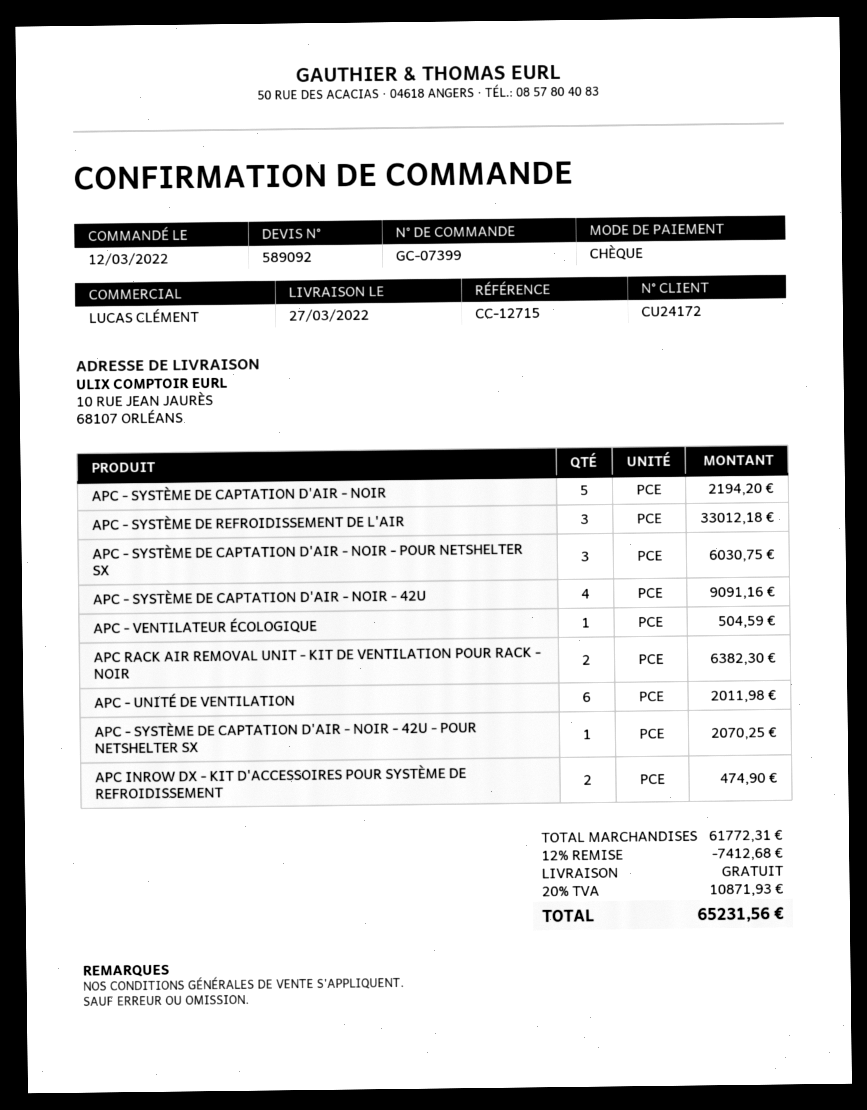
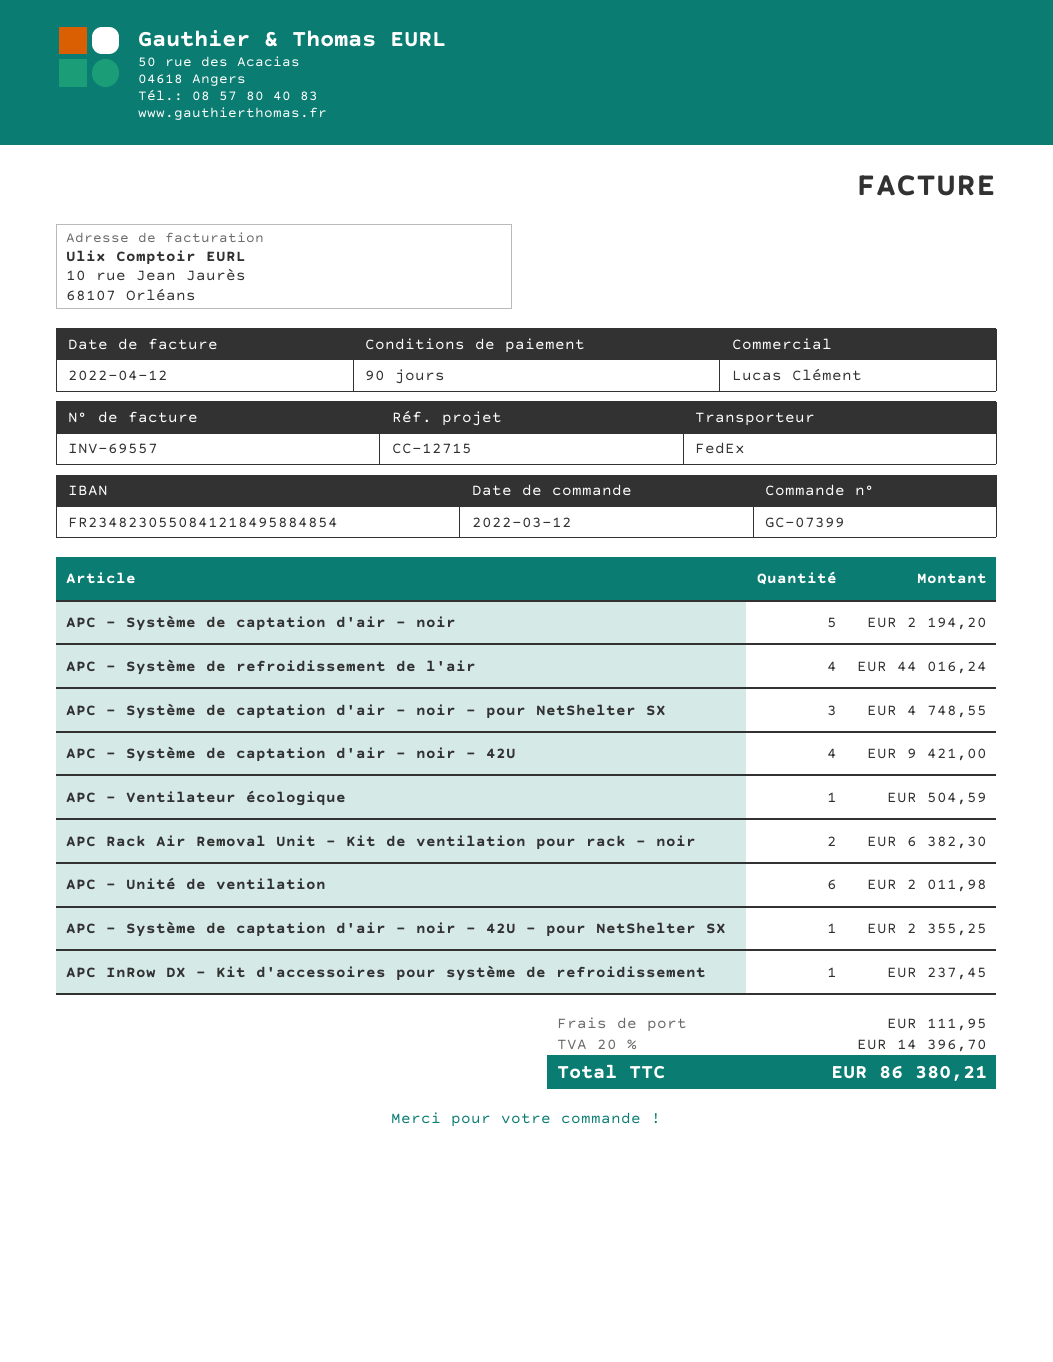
APC - SYSTÈME DE REFROIDISSEMENT DE L'AIR: 3 for 33012.18 -> 4 for 44016.24
APC - SYSTÈME DE CAPTATION D'AIR - NOIR - POUR NETSHELTER SX: 3 for 6030.75 -> 3 for 4748.55
APC - SYSTÈME DE CAPTATION D'AIR - NOIR - 42U: 4 for 9091.16 -> 4 for 9421.00
APC - SYSTÈME DE CAPTATION D'AIR - NOIR - 42U - POUR NETSHELTER SX: 1 for 2070.25 -> 1 for 2355.25
APC INROW DX - KIT D'ACCESSOIRES POUR SYSTÈME DE REFROIDISSEMENT: 2 for 474.90 -> 1 for 237.45
discount: 12% = 7412.68 -> none
shipping: 0.00 -> 111.95
tax: 20% = 10871.93 -> 20% = 14396.70
total: 65231.56 -> 86380.21

